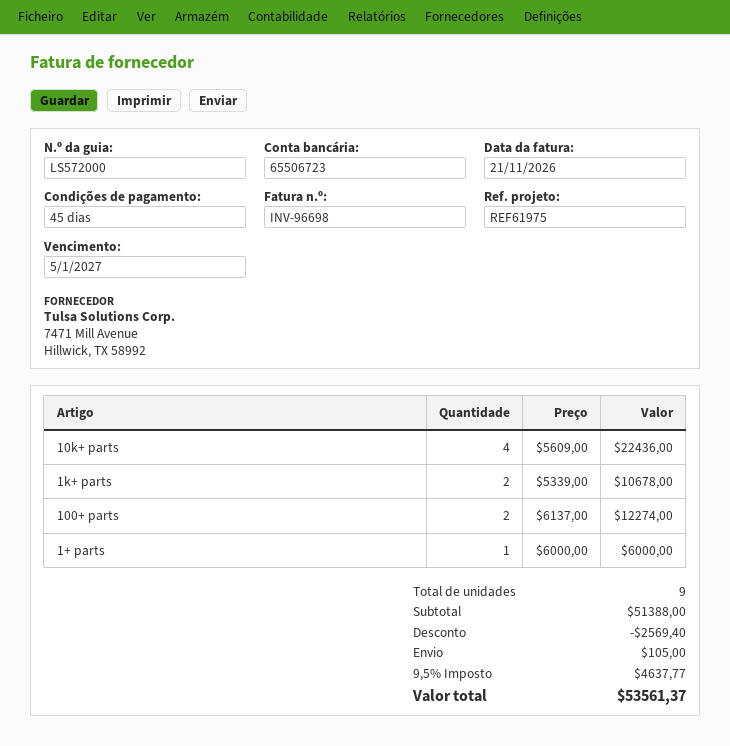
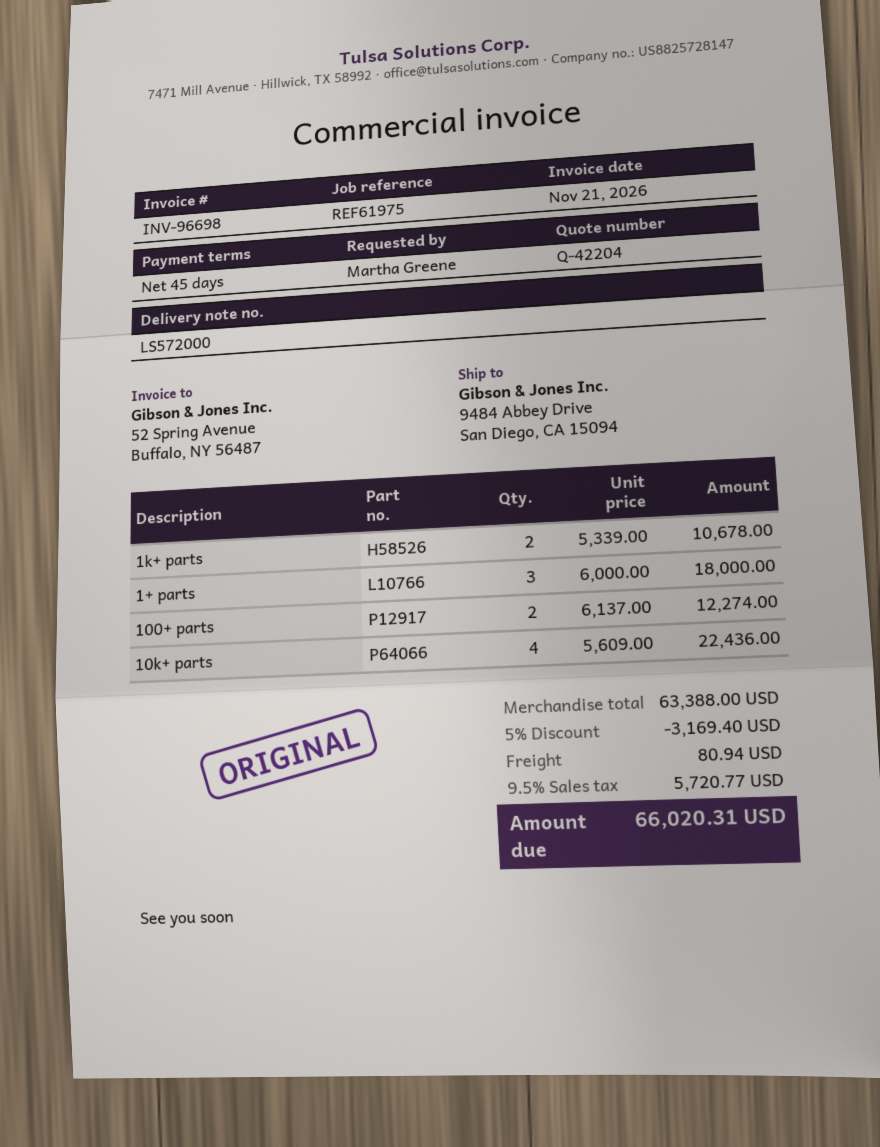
1+ parts: 1 x 6000.00 = 6000.00 -> 3 x 6000.00 = 18000.00
subtotal: 51388.00 -> 63388.00
discount: 2569.40 -> 3169.40
shipping: 105.00 -> 80.94
tax: 9.5% = 4637.77 -> 9.5% = 5720.77
total: 53561.37 -> 66020.31

